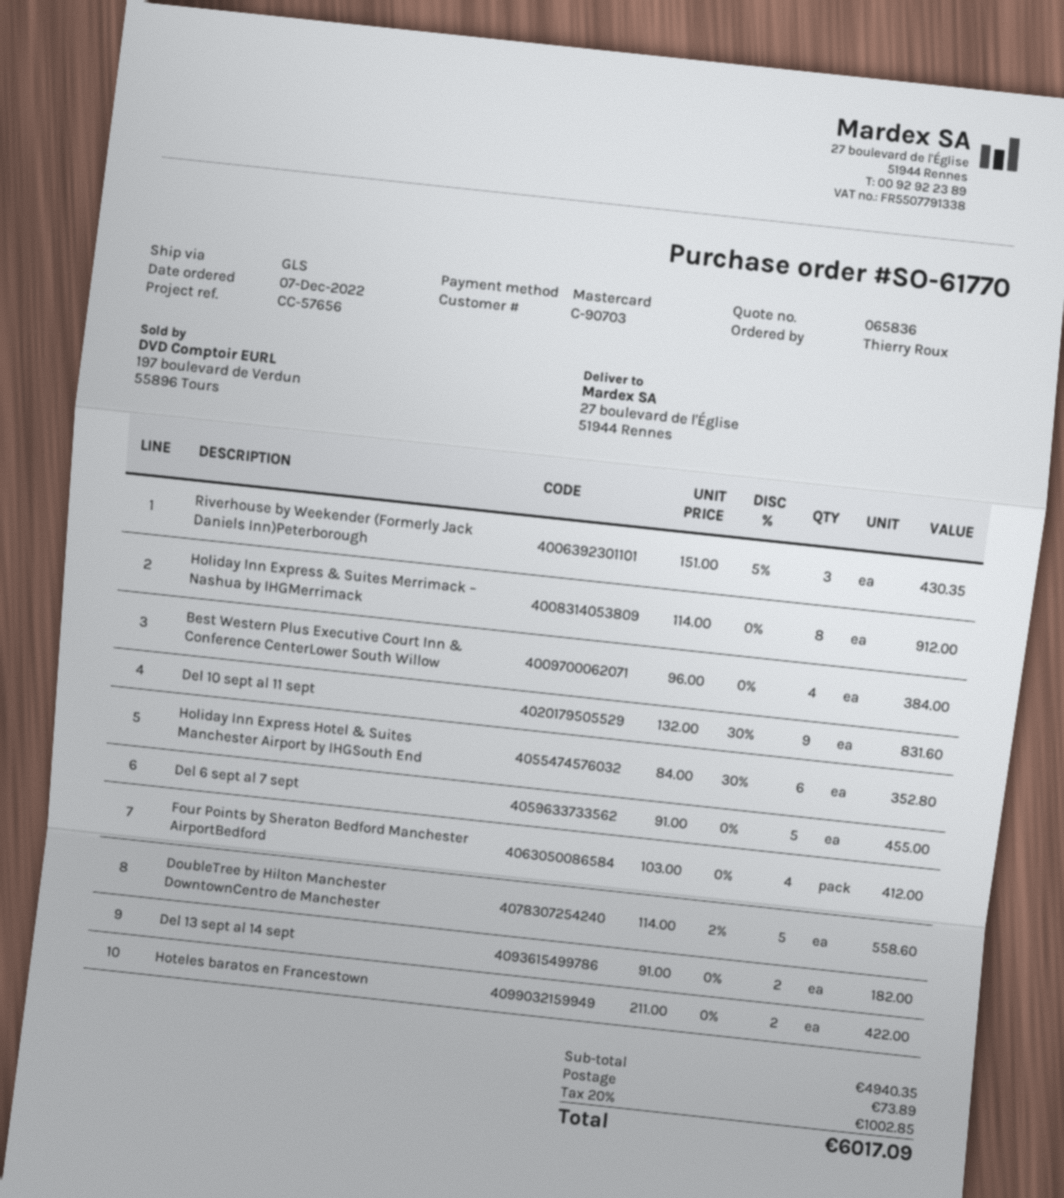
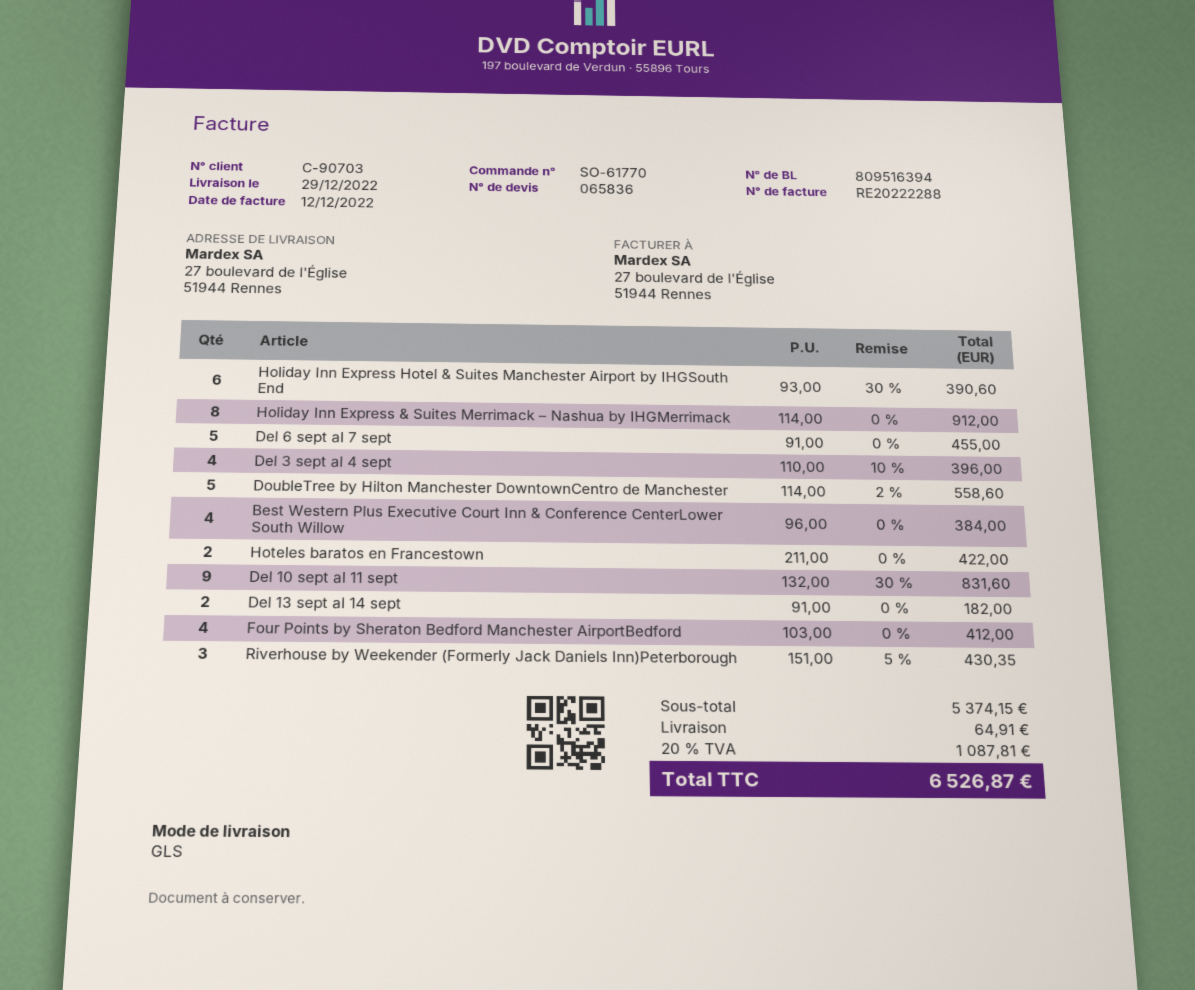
Holiday Inn Express Hotel & Suites Manchester Airport by IHGSouth End: 6 x 84.00 - 30% = 352.80 -> 6 x 93.00 - 30% = 390.60
Del 3 sept al 4 sept: none -> 4 x 110.00 - 10% = 396.00
subtotal: 4940.35 -> 5374.15
shipping: 73.89 -> 64.91
tax: 20% = 1002.85 -> 20% = 1087.81
total: 6017.09 -> 6526.87

